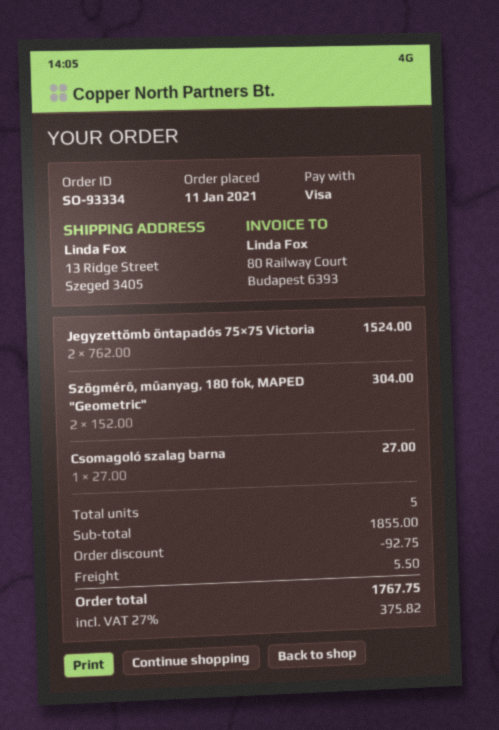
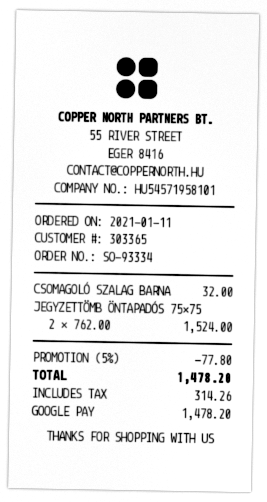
payment method: Visa -> Google Pay
Szögmérő, műanyag, 180 fok, MAPED "Geometric": 2 x 152.00 = 304.00 -> none
Csomagoló szalag barna: 1 x 27.00 = 27.00 -> 1 x 32.00 = 32.00
discount: 92.75 -> 77.80
shipping: 5.50 -> none
tax: 375.82 -> 314.26
total: 1767.75 -> 1478.20

